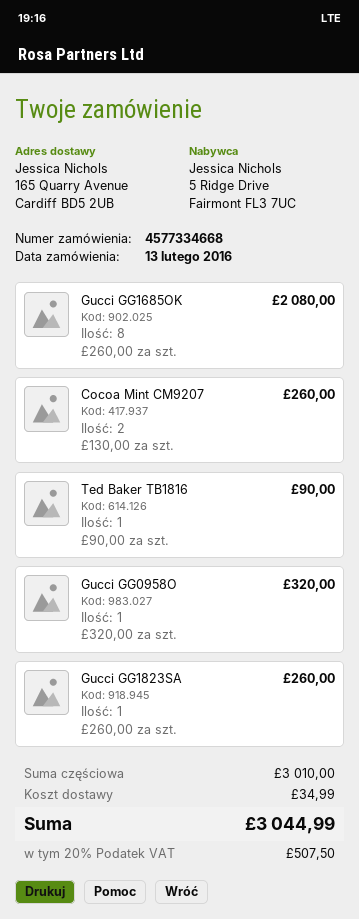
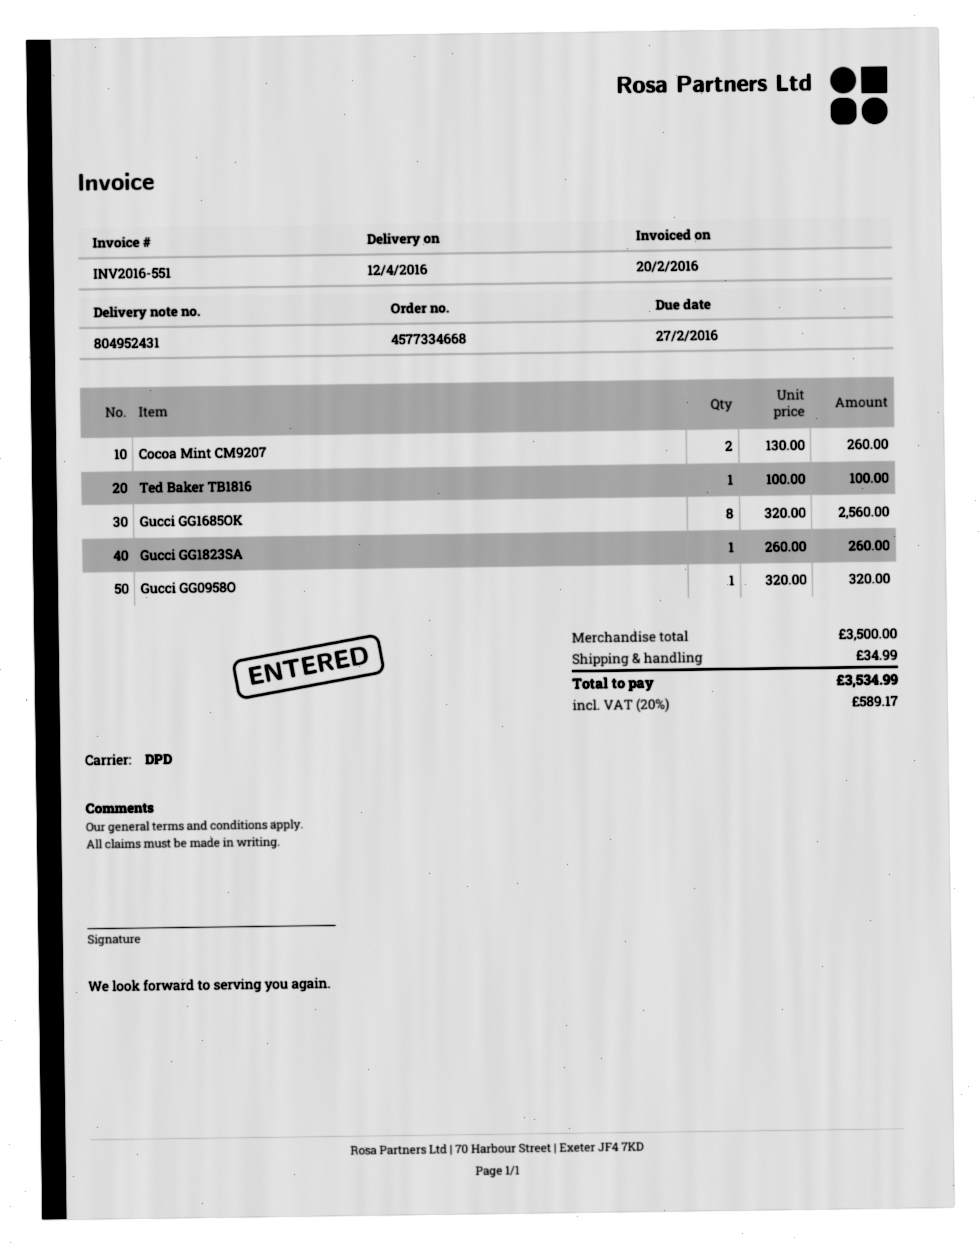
Gucci GG1685OK: 8 x 260.00 = 2080.00 -> 8 x 320.00 = 2560.00
Ted Baker TB1816: 1 x 90.00 = 90.00 -> 1 x 100.00 = 100.00
subtotal: 3010.00 -> 3500.00
tax: 20% = 507.50 -> 20% = 589.17
total: 3044.99 -> 3534.99

